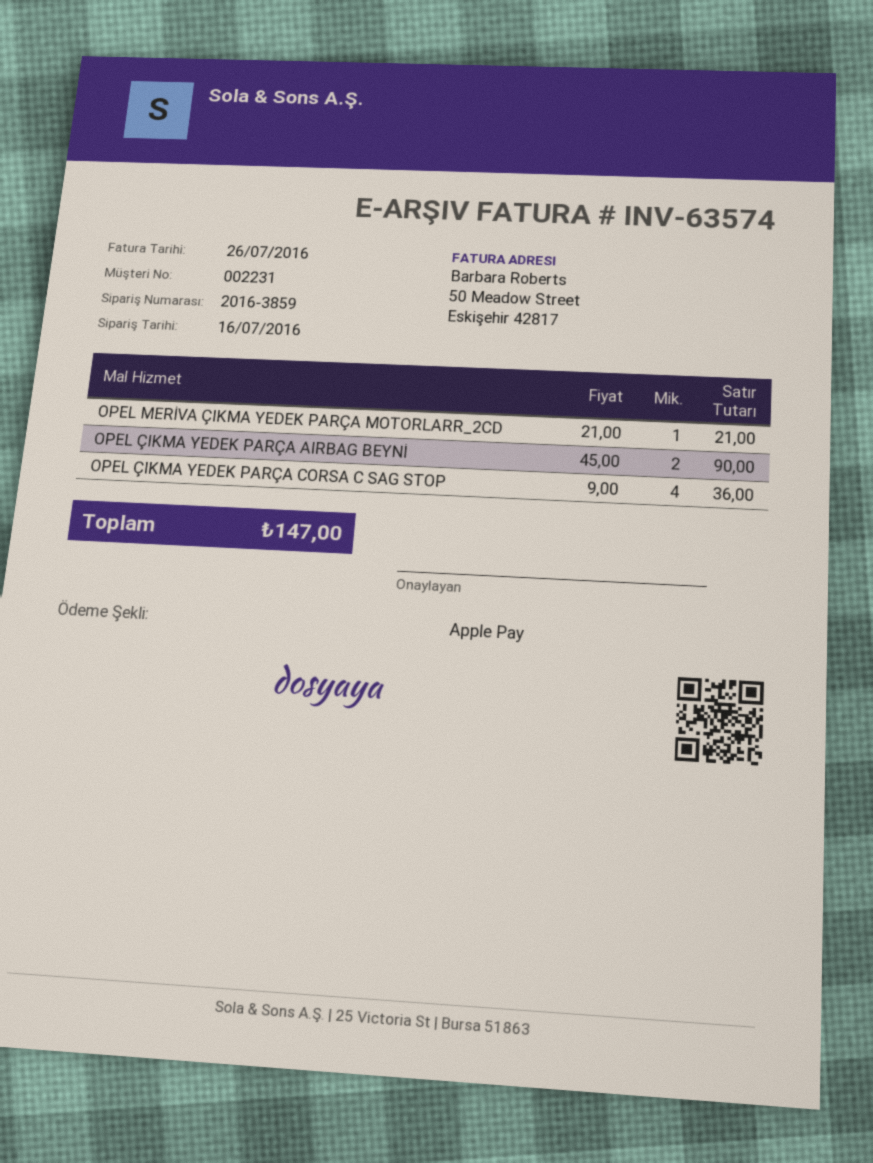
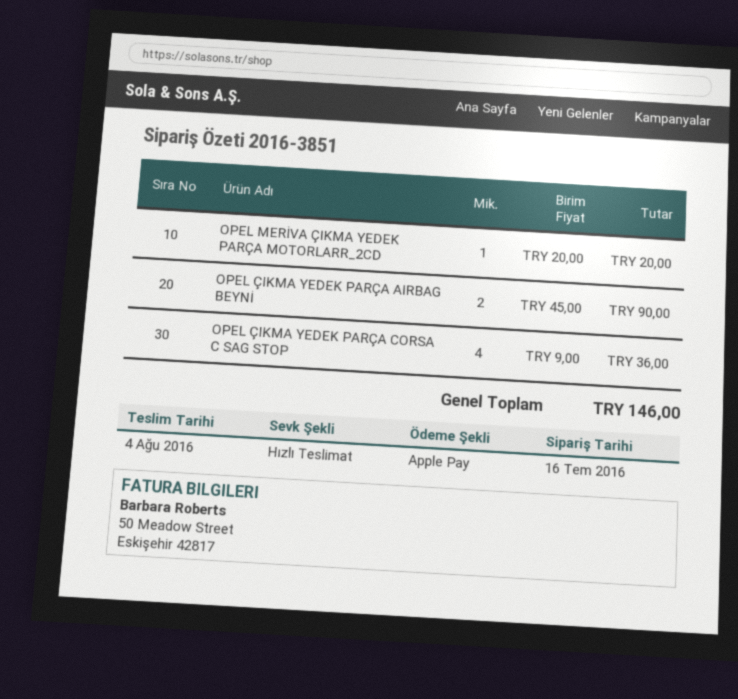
order number: 2016-3859 -> 2016-3851
OPEL MERİVA ÇIKMA YEDEK PARÇA MOTORLARR_2CD: 1 x 21.00 = 21.00 -> 1 x 20.00 = 20.00
total: 147.00 -> 146.00

